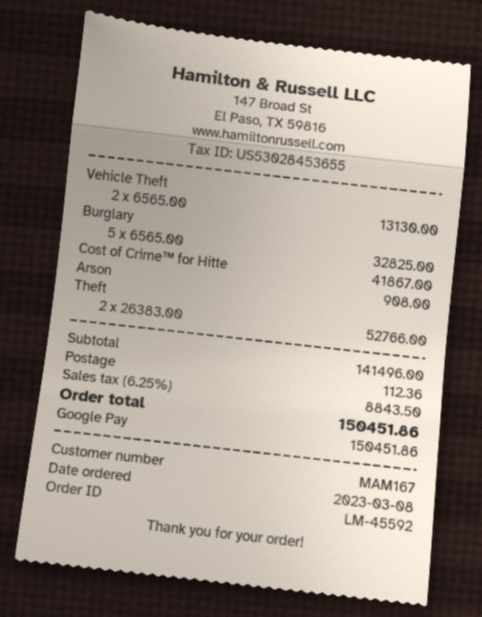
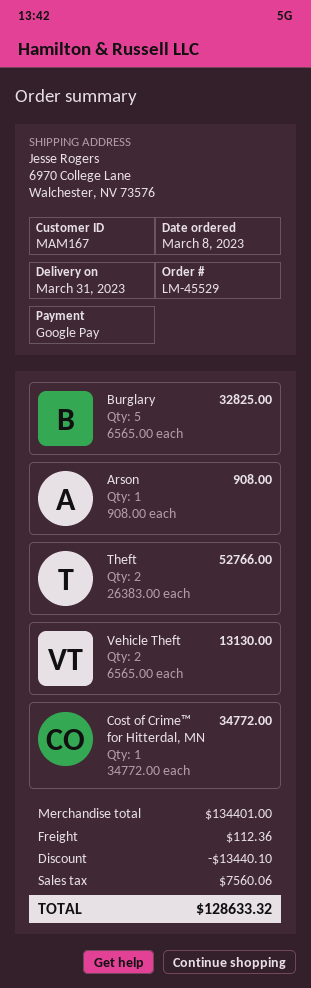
order number: LM-45592 -> LM-45529
Cost of Crime™ for Hitte: 1 x 41867.00 = 41867.00 -> 1 x 34772.00 = 34772.00
subtotal: 141496.00 -> 134401.00
discount: none -> 13440.10
tax: 8843.50 -> 7560.06
total: 150451.86 -> 128633.32

